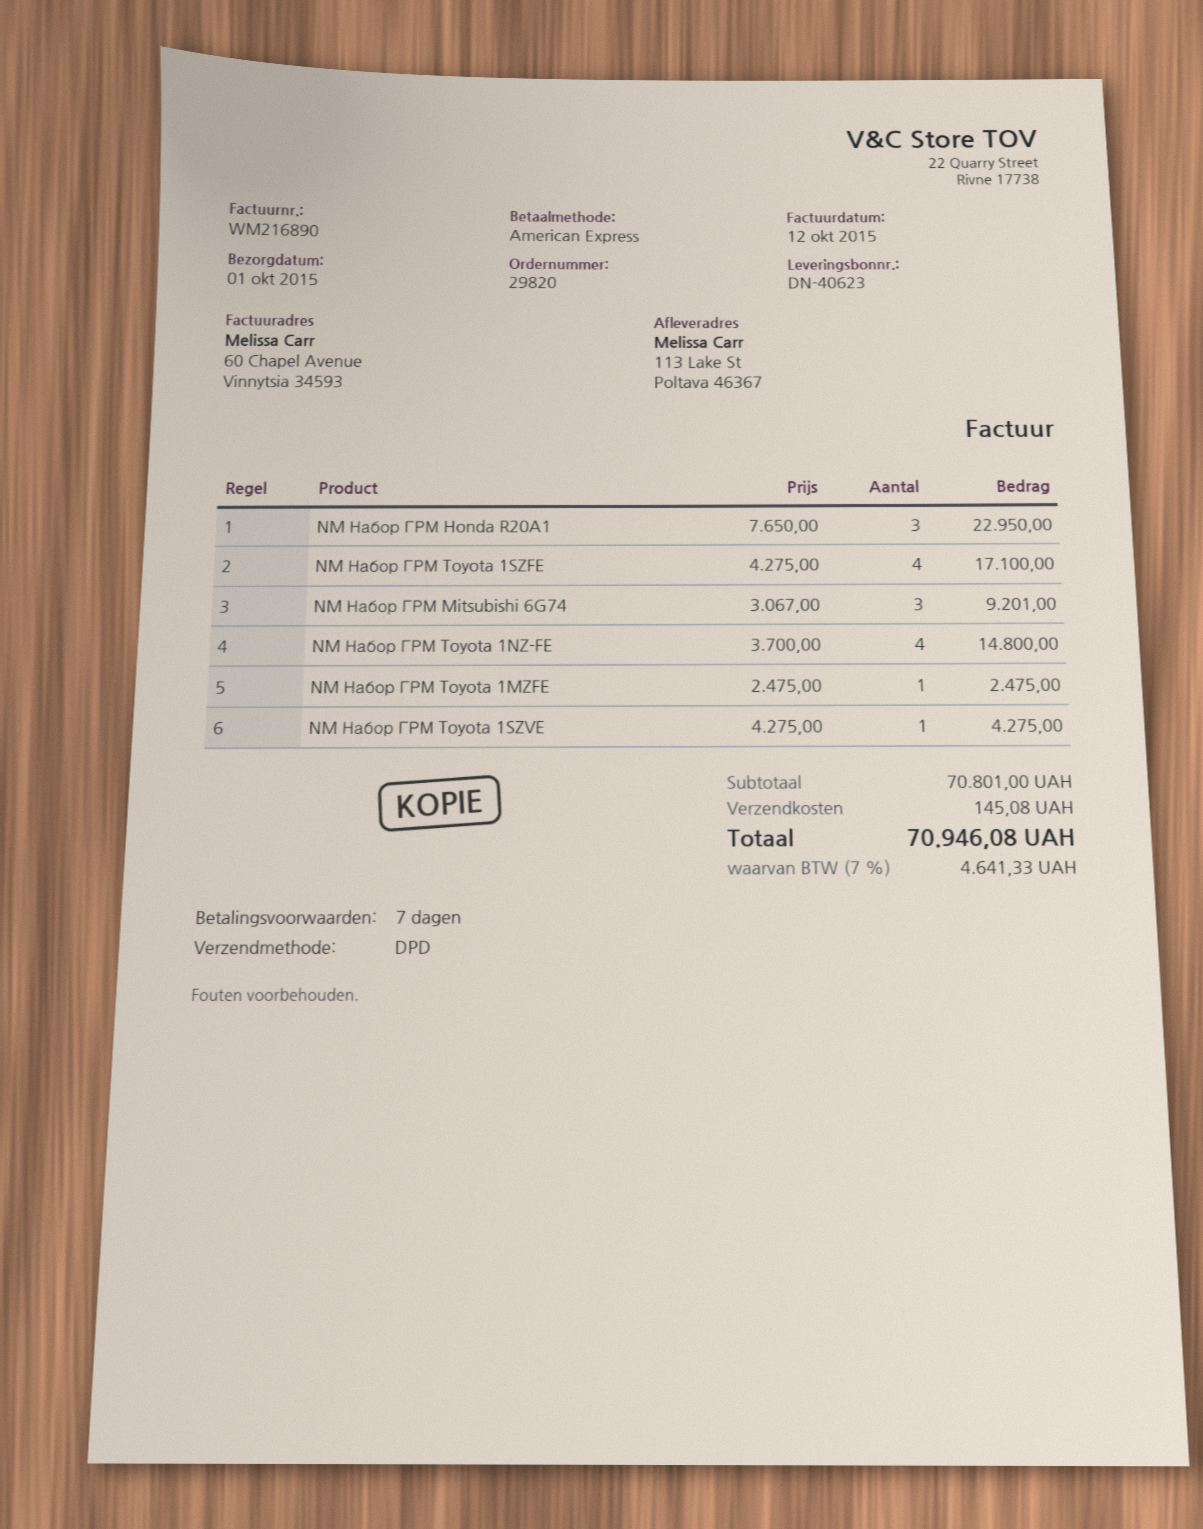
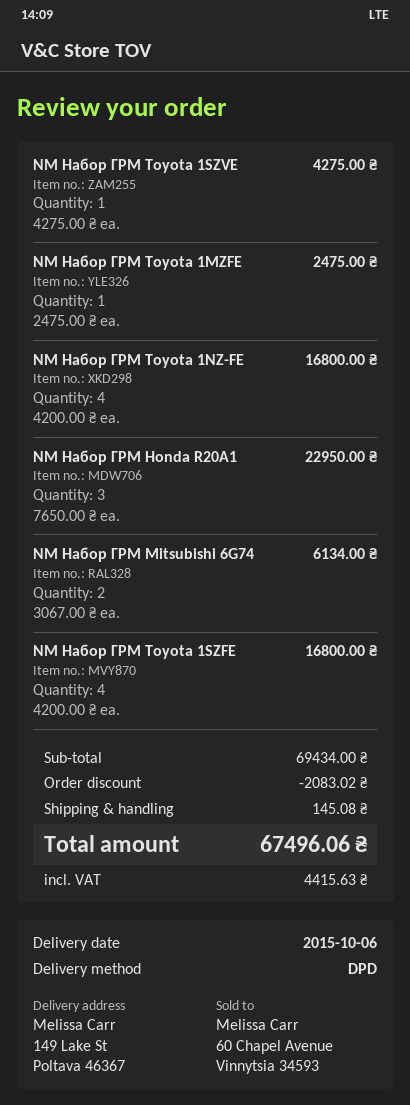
delivery date: 2015-10-01 -> 2015-10-06
ship to: 113 Lake St, Poltava 46367 -> 149 Lake St, Poltava 46367
NM Набор ГРМ Toyota 1SZFE: 4 x 4275.00 = 17100.00 -> 4 x 4200.00 = 16800.00
NM Набор ГРМ Mitsubishi 6G74: 3 x 3067.00 = 9201.00 -> 2 x 3067.00 = 6134.00
NM Набор ГРМ Toyota 1NZ-FE: 4 x 3700.00 = 14800.00 -> 4 x 4200.00 = 16800.00
subtotal: 70801.00 -> 69434.00
discount: none -> 2083.02
tax: 4641.33 -> 4415.63
total: 70946.08 -> 67496.06

